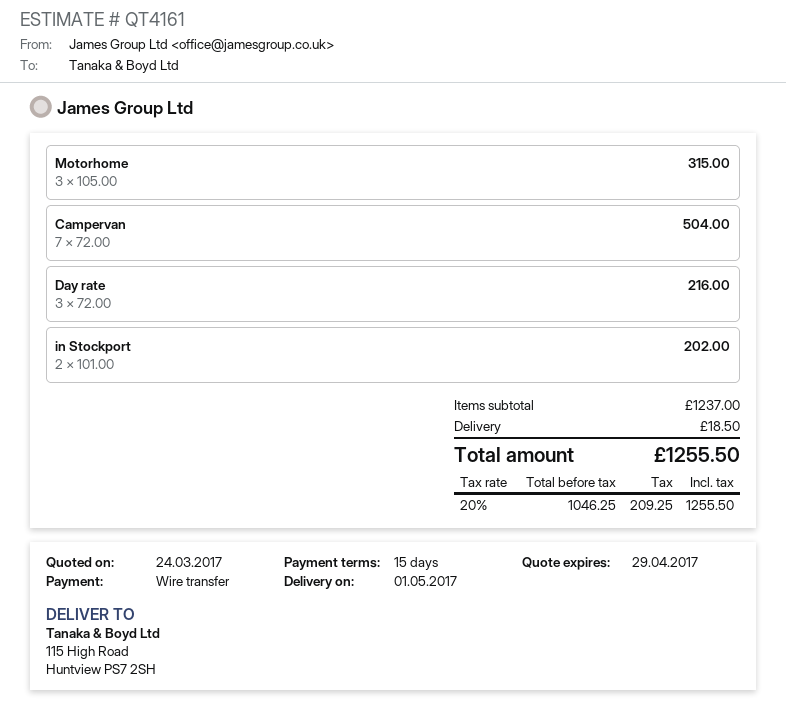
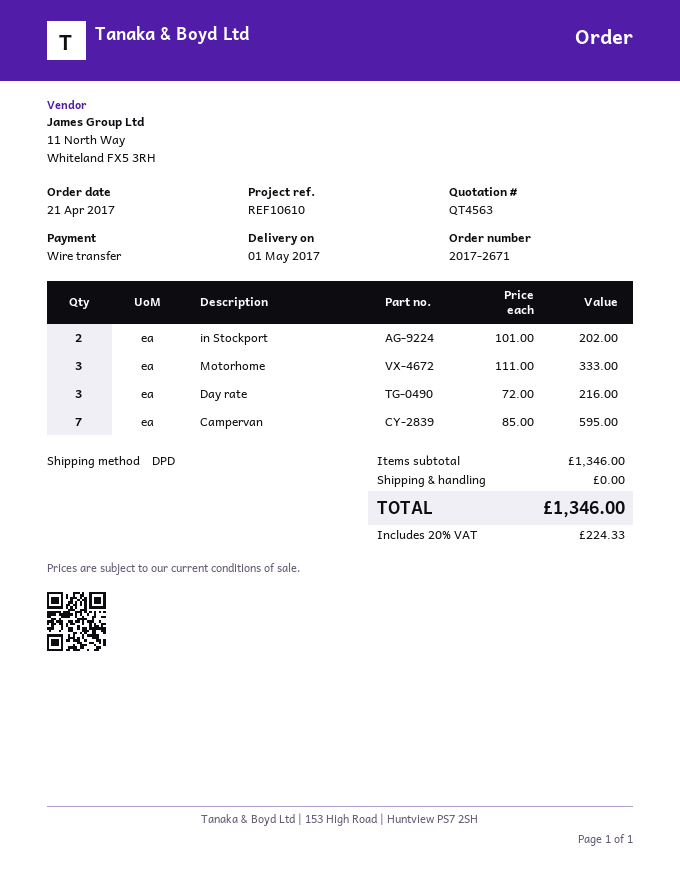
quote number: QT4161 -> QT4563
Motorhome: 3 x 105.00 = 315.00 -> 3 x 111.00 = 333.00
Campervan: 7 x 72.00 = 504.00 -> 7 x 85.00 = 595.00
subtotal: 1237.00 -> 1346.00
shipping: 18.50 -> 0.00
tax: 20% = 209.25 -> 20% = 224.33
total: 1255.50 -> 1346.00

